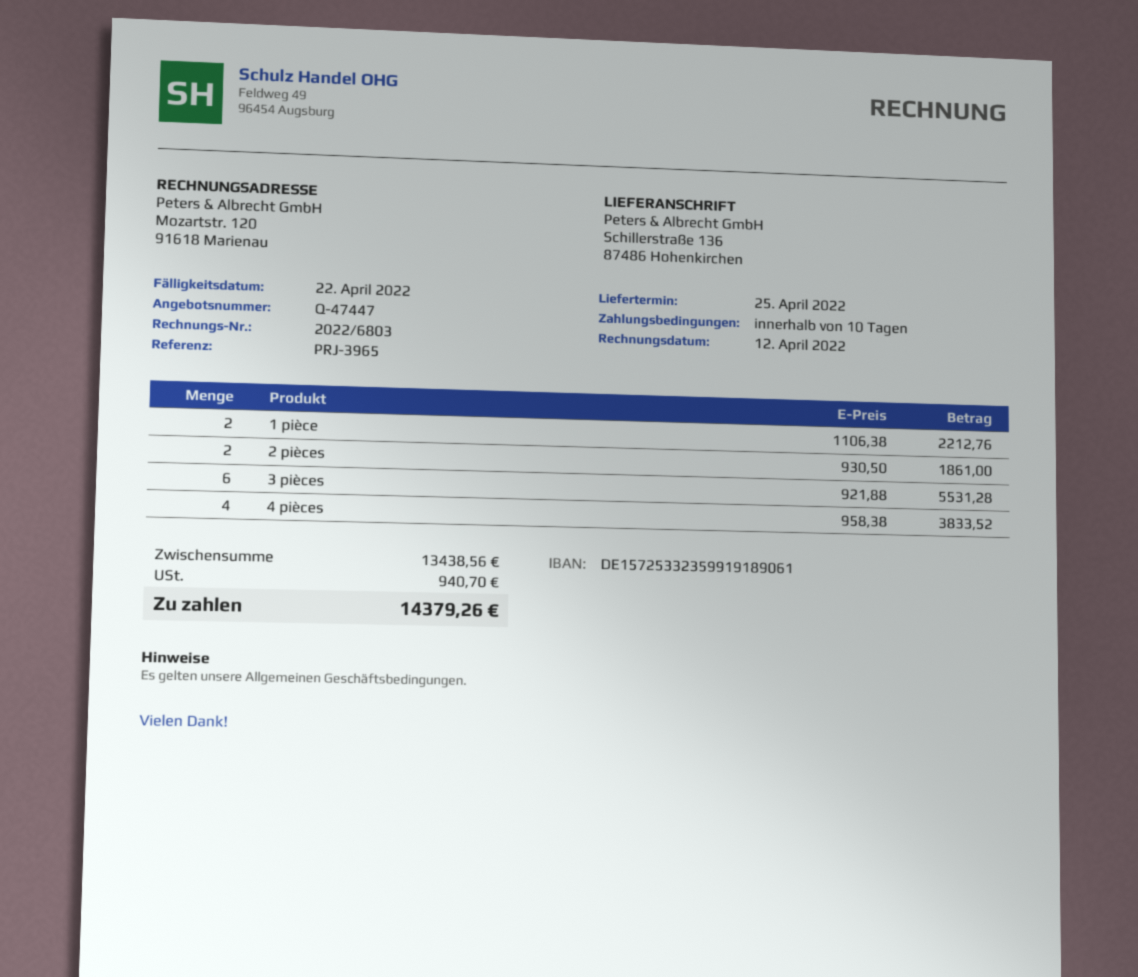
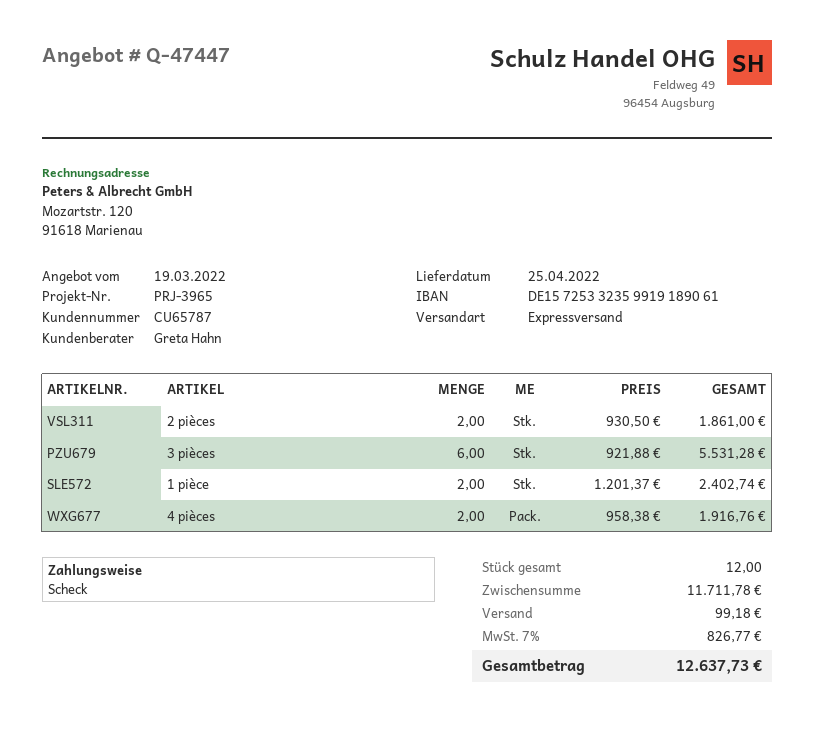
1 pièce: 2 x 1106.38 = 2212.76 -> 2 x 1201.37 = 2402.74
4 pièces: 4 x 958.38 = 3833.52 -> 2 x 958.38 = 1916.76
subtotal: 13438.56 -> 11711.78
shipping: none -> 99.18
tax: 940.70 -> 826.77
total: 14379.26 -> 12637.73

